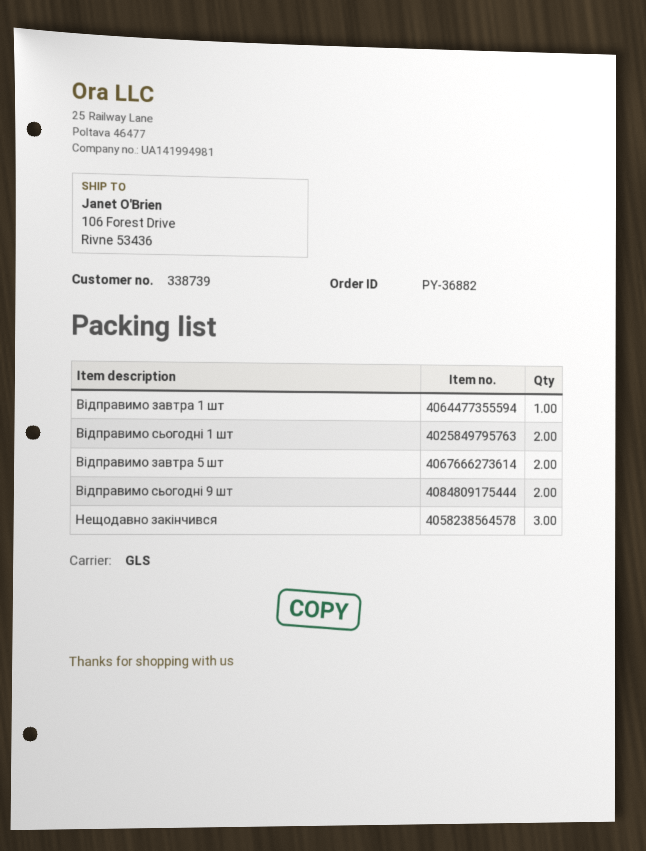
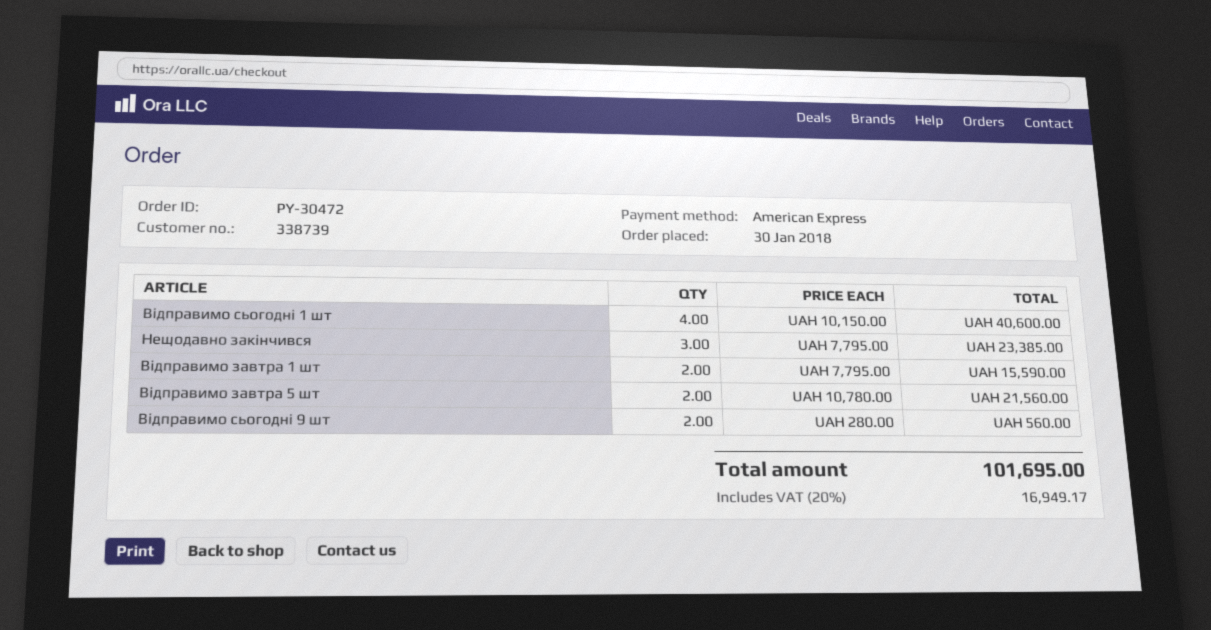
order number: PY-36882 -> PY-30472
Відправимо завтра 1 шт: 1 -> 2
Відправимо сьогодні 1 шт: 2 -> 4

